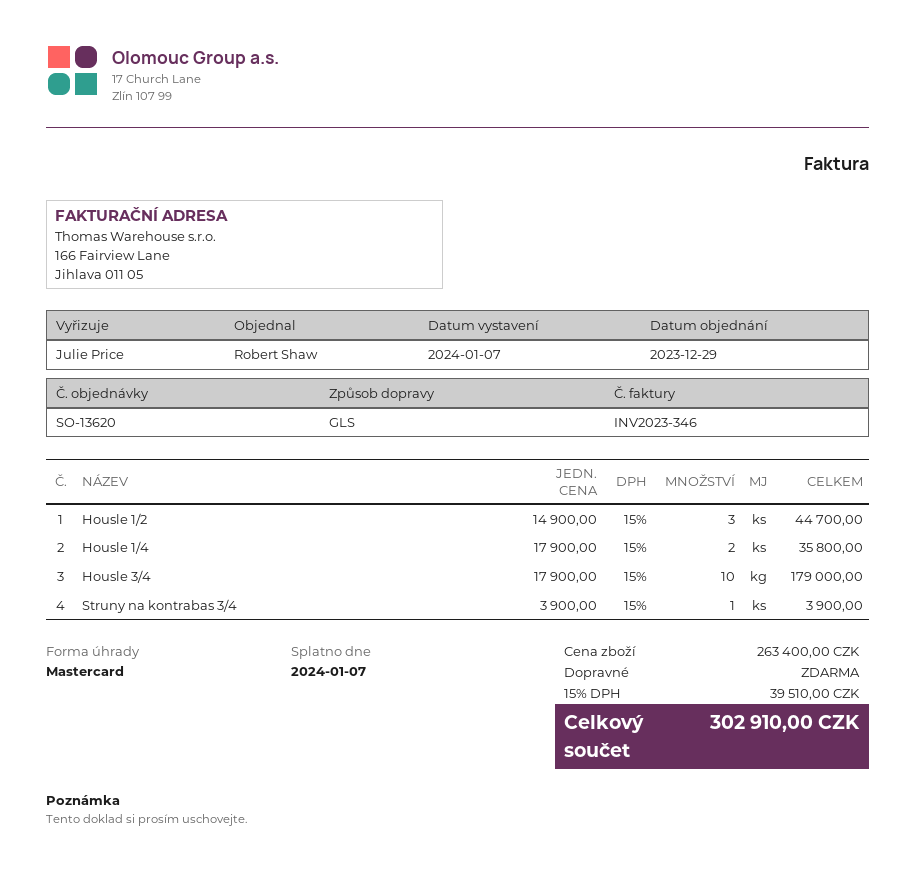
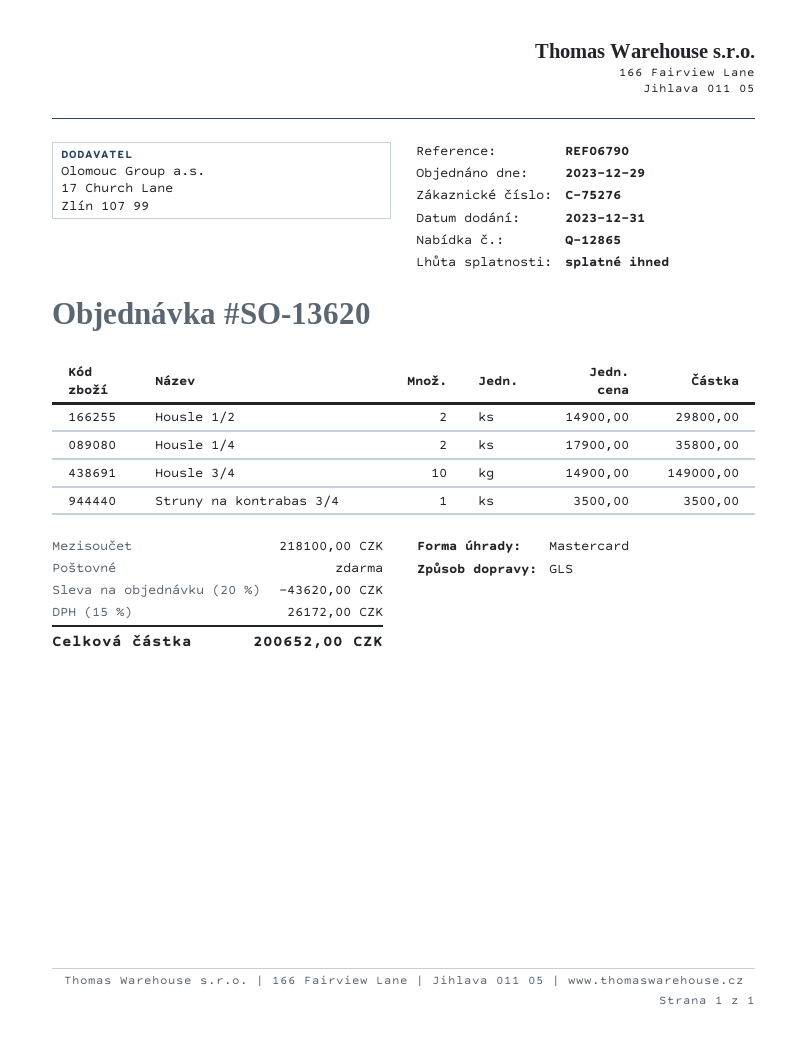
Housle 1/2: 3 x 14900.00 = 44700.00 -> 2 x 14900.00 = 29800.00
Housle 3/4: 10 x 17900.00 = 179000.00 -> 10 x 14900.00 = 149000.00
Struny na kontrabas 3/4: 1 x 3900.00 = 3900.00 -> 1 x 3500.00 = 3500.00
subtotal: 263400.00 -> 218100.00
discount: none -> 20% = 43620.00
tax: 15% = 39510.00 -> 15% = 26172.00
total: 302910.00 -> 200652.00

